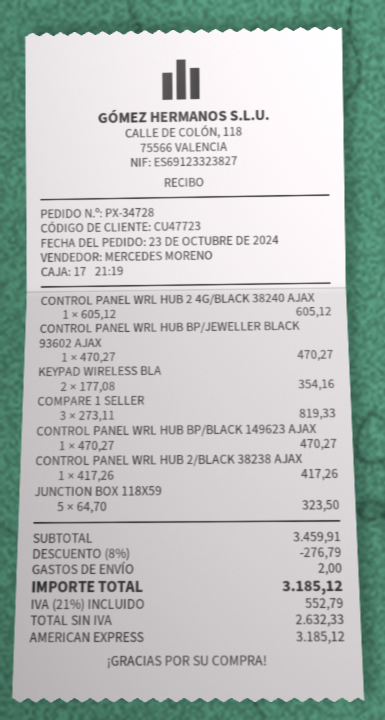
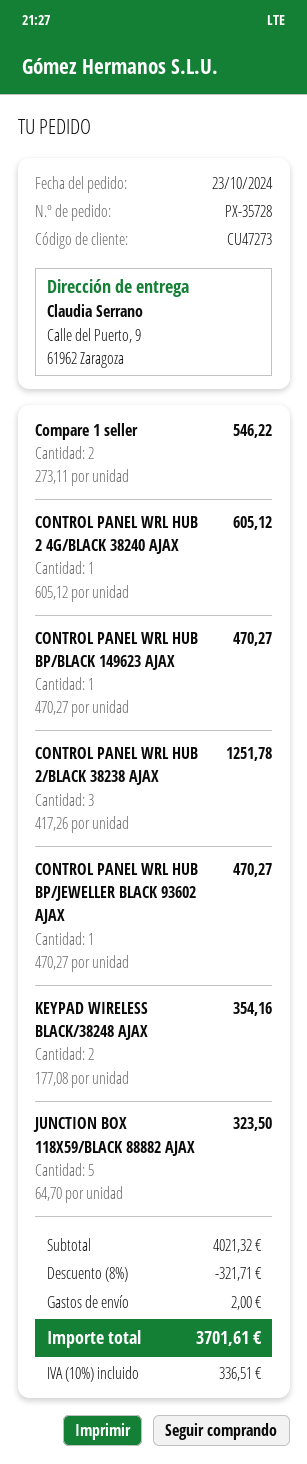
order number: PX-34728 -> PX-35728
customer number: CU47723 -> CU47273
COMPARE 1 SELLER: 3 x 273.11 = 819.33 -> 2 x 273.11 = 546.22
CONTROL PANEL WRL HUB 2/BLACK 38238 AJAX: 1 x 417.26 = 417.26 -> 3 x 417.26 = 1251.78
subtotal: 3459.91 -> 4021.32
discount: 8% = 276.79 -> 8% = 321.71
tax: 21% = 552.79 -> 10% = 336.51
total: 3185.12 -> 3701.61

